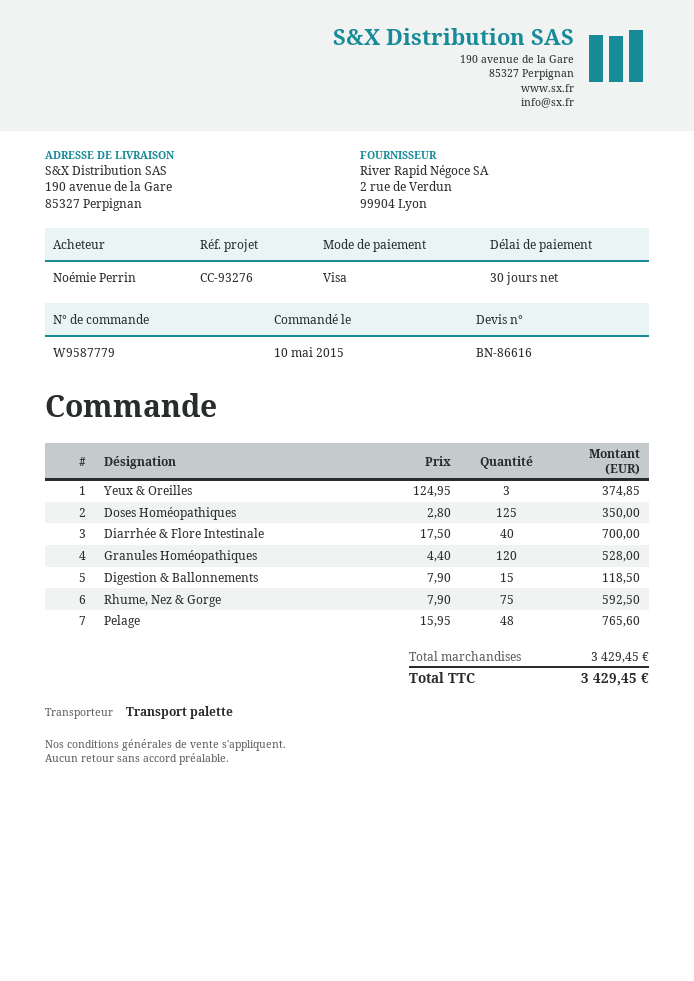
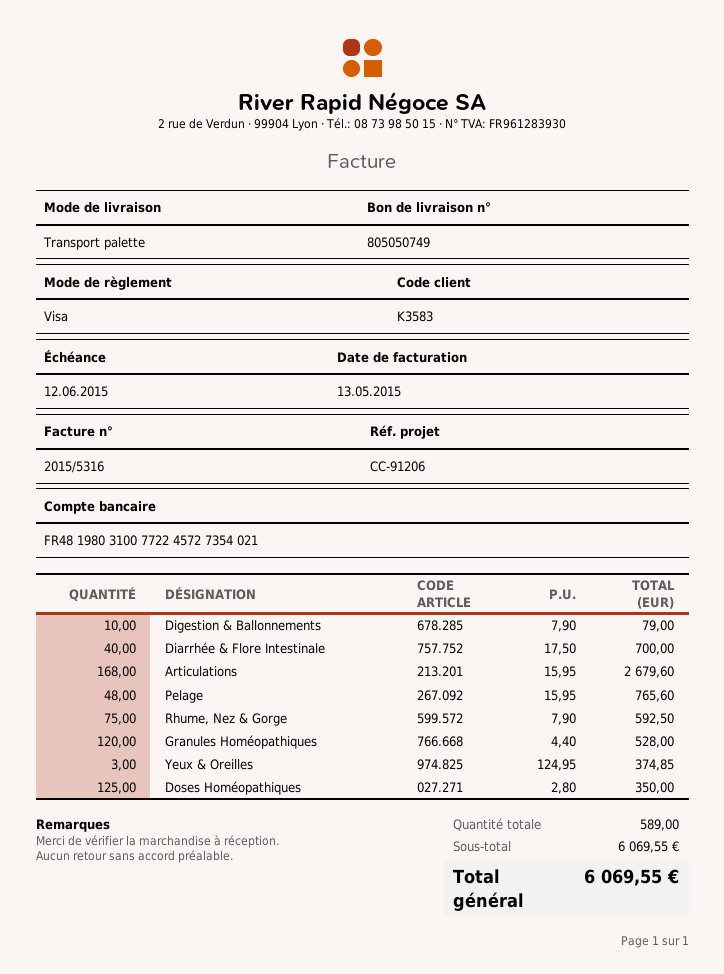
reference: CC-93276 -> CC-91206
Digestion & Ballonnements: 15 x 7.90 = 118.50 -> 10 x 7.90 = 79.00
Articulations: none -> 168 x 15.95 = 2679.60
subtotal: 3429.45 -> 6069.55
total: 3429.45 -> 6069.55

